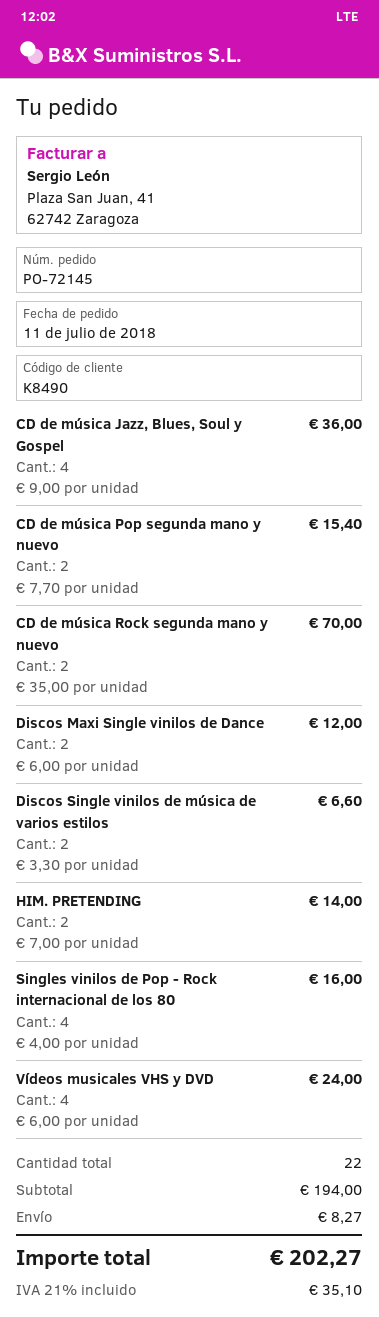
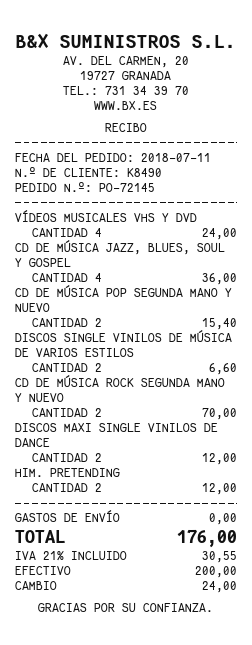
HIM. PRETENDING: 2 for 14.00 -> 2 for 12.00
Singles vinilos de Pop - Rock internacional de los 80: 4 for 16.00 -> none
shipping: 8.27 -> 0.00
tax: 21% = 35.10 -> 21% = 30.55
total: 202.27 -> 176.00

